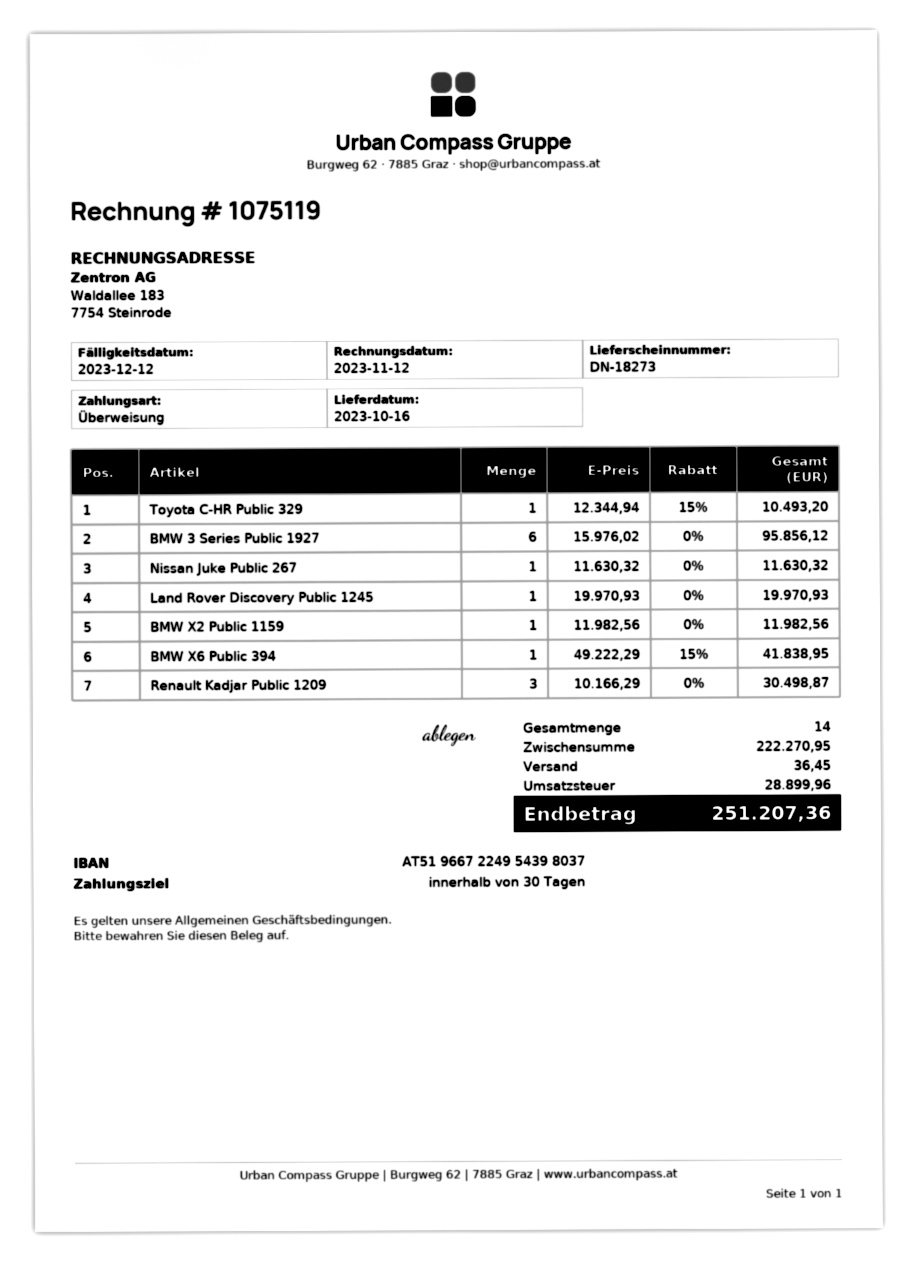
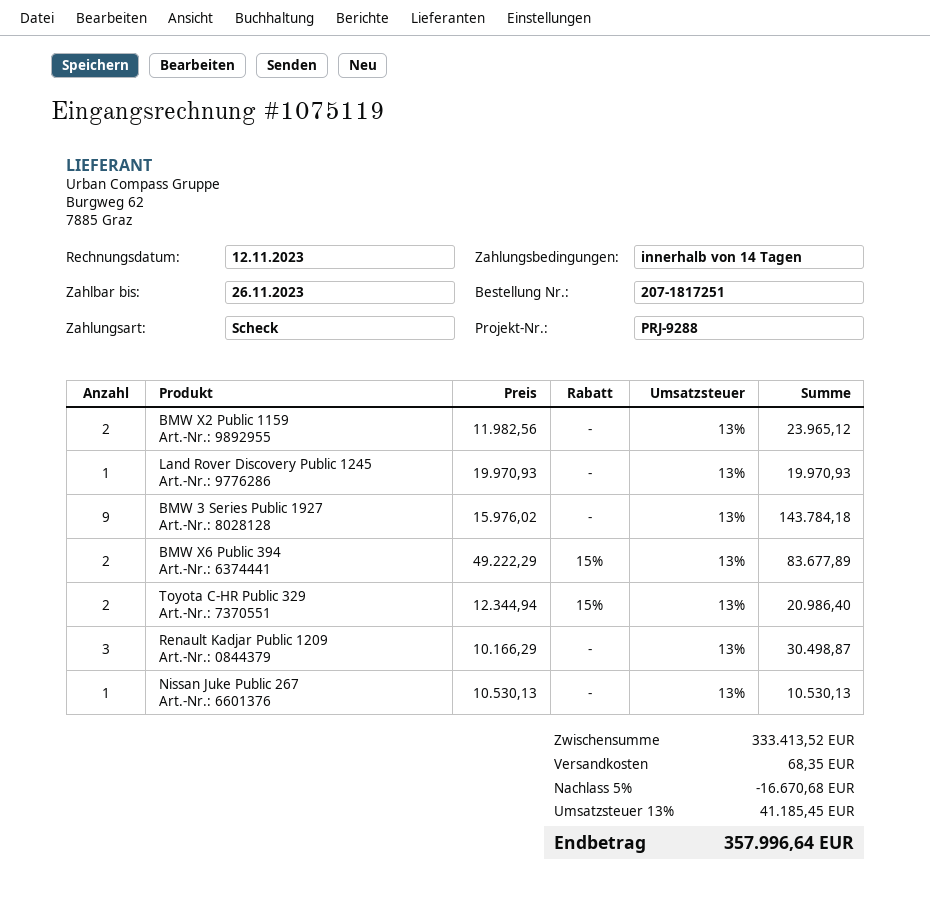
payment terms: 30 days -> 14 days
due date: 2023-12-12 -> 2023-11-26
payment method: bank transfer -> cheque
Toyota C-HR Public 329: 1 x 12344.94 - 15% = 10493.20 -> 2 x 12344.94 - 15% = 20986.40
BMW 3 Series Public 1927: 6 x 15976.02 = 95856.12 -> 9 x 15976.02 = 143784.18
Nissan Juke Public 267: 1 x 11630.32 = 11630.32 -> 1 x 10530.13 = 10530.13
BMW X2 Public 1159: 1 x 11982.56 = 11982.56 -> 2 x 11982.56 = 23965.12
BMW X6 Public 394: 1 x 49222.29 - 15% = 41838.95 -> 2 x 49222.29 - 15% = 83677.89
subtotal: 222270.95 -> 333413.52
discount: none -> 5% = 16670.68
shipping: 36.45 -> 68.35
tax: 28899.96 -> 41185.45
total: 251207.36 -> 357996.64

